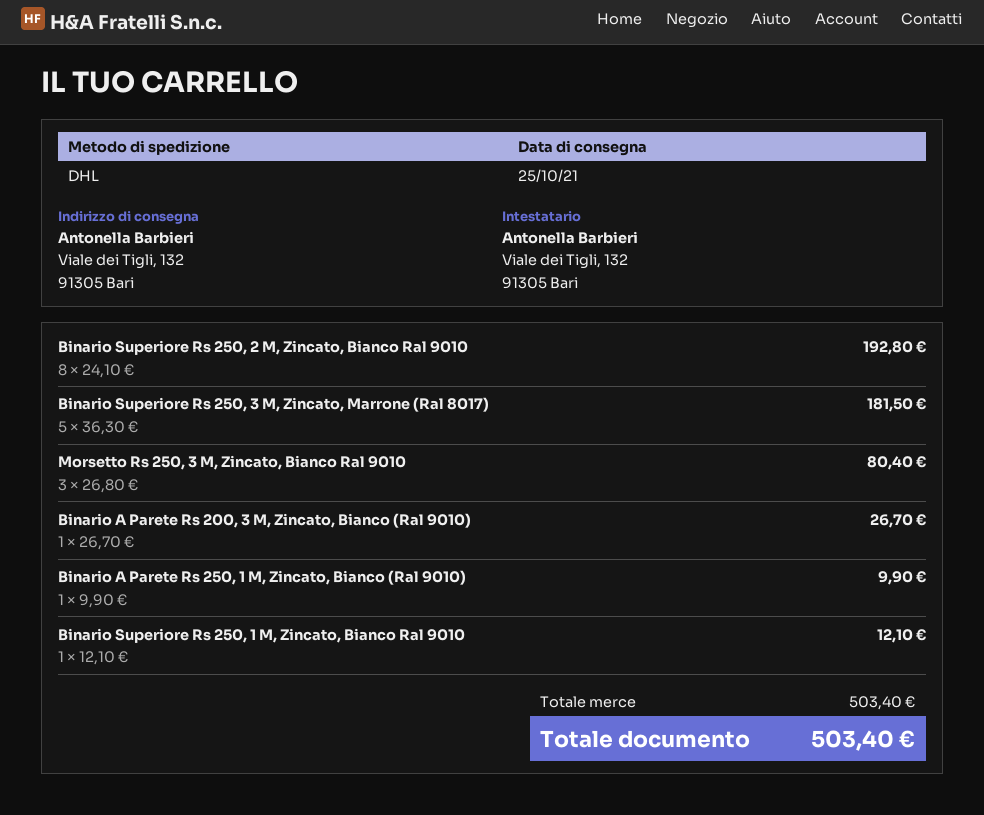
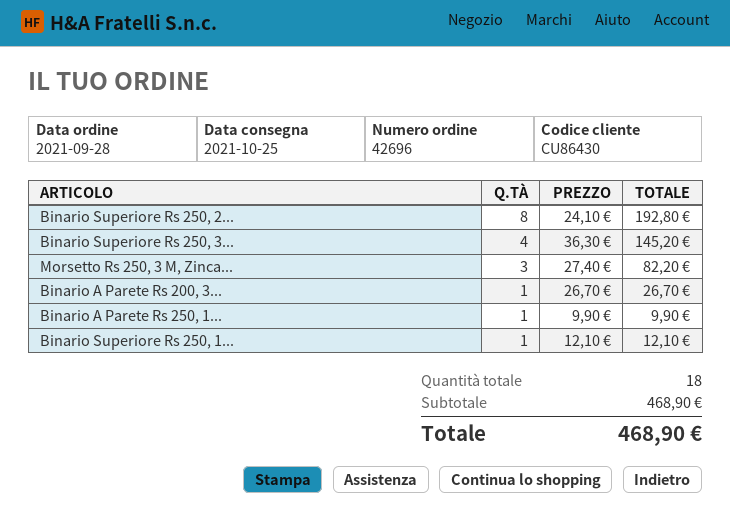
Binario Superiore Rs 250, 3 M, Zincato, Marrone (Ral 8017): 5 x 36.30 = 181.50 -> 4 x 36.30 = 145.20
Morsetto Rs 250, 3 M, Zincato, Bianco Ral 9010: 3 x 26.80 = 80.40 -> 3 x 27.40 = 82.20
subtotal: 503.40 -> 468.90
total: 503.40 -> 468.90

